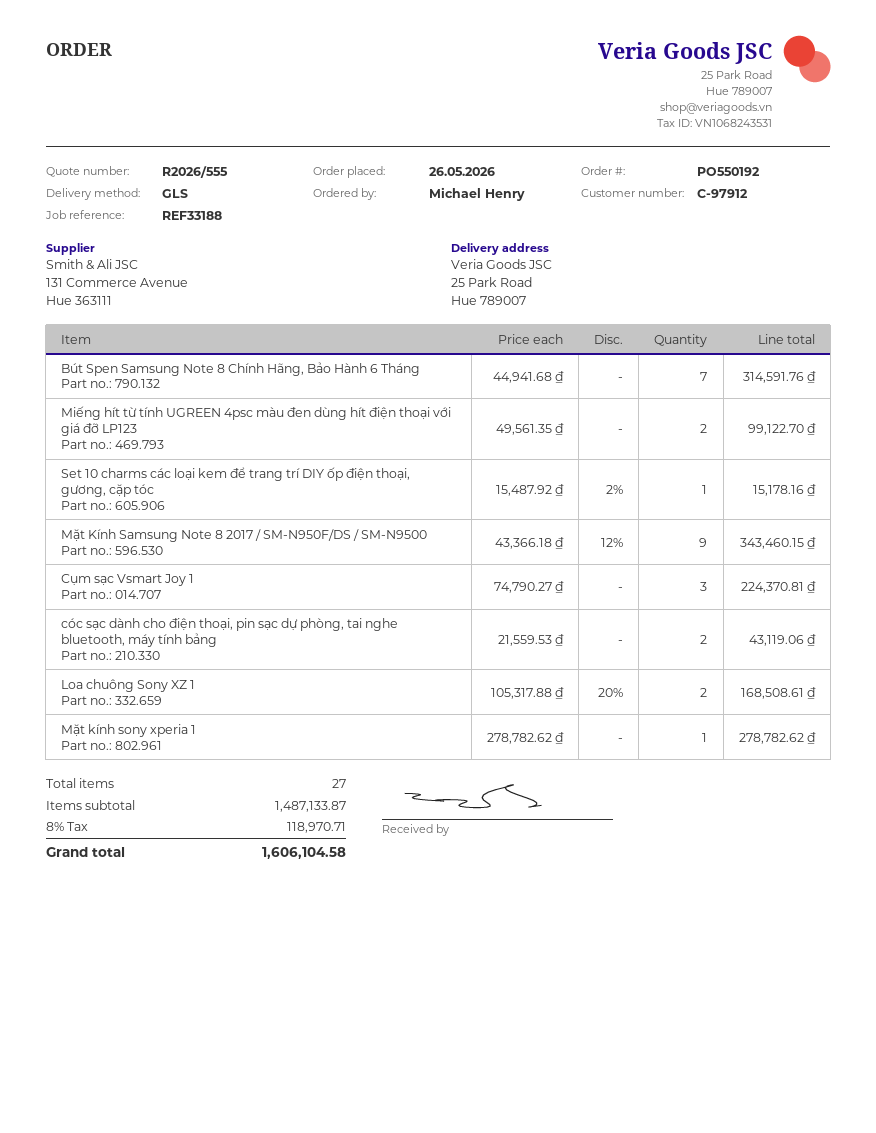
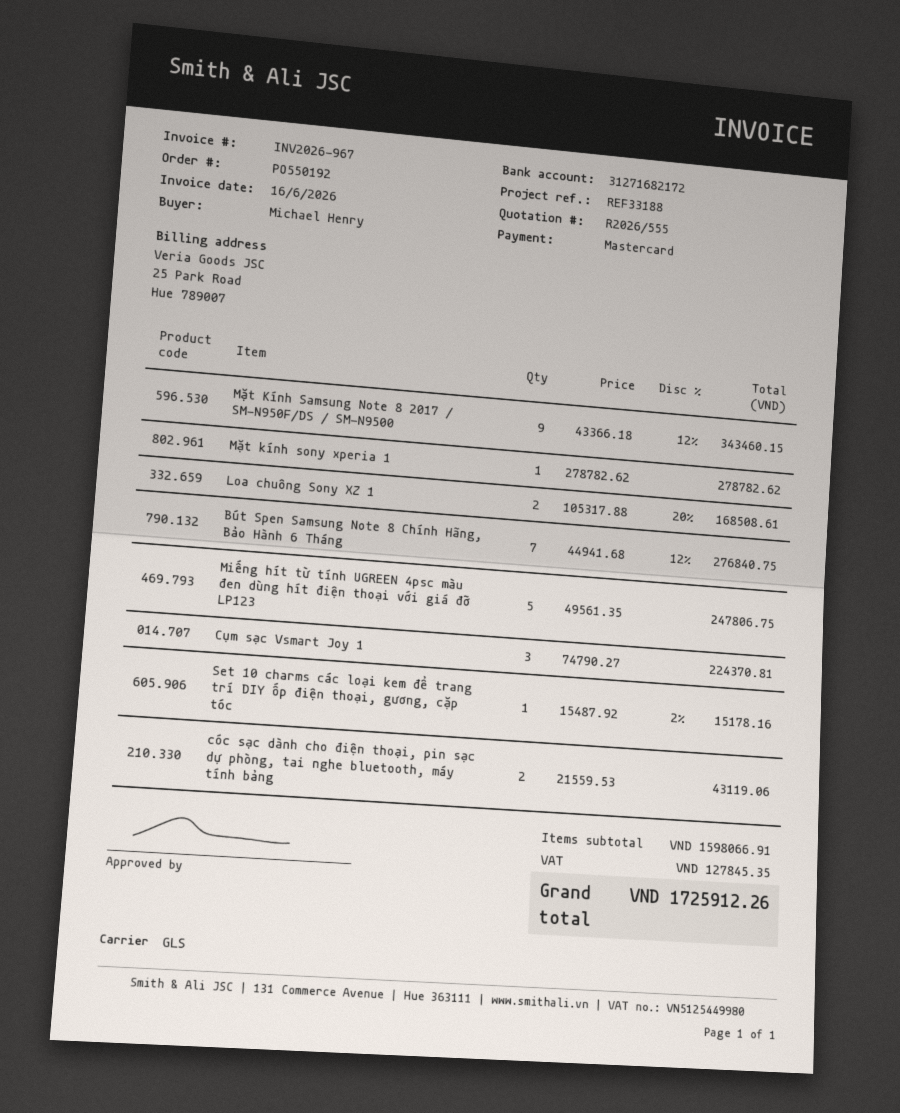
Bút Spen Samsung Note 8 Chính Hãng, Bảo Hành 6 Tháng: 7 x 44941.68 = 314591.76 -> 7 x 44941.68 - 12% = 276840.75
Miếng hít từ tính UGREEN 4psc màu đen dùng hít điện thoại với giá đỡ LP123: 2 x 49561.35 = 99122.70 -> 5 x 49561.35 = 247806.75
subtotal: 1487133.87 -> 1598066.91
tax: 118970.71 -> 127845.35
total: 1606104.58 -> 1725912.26

